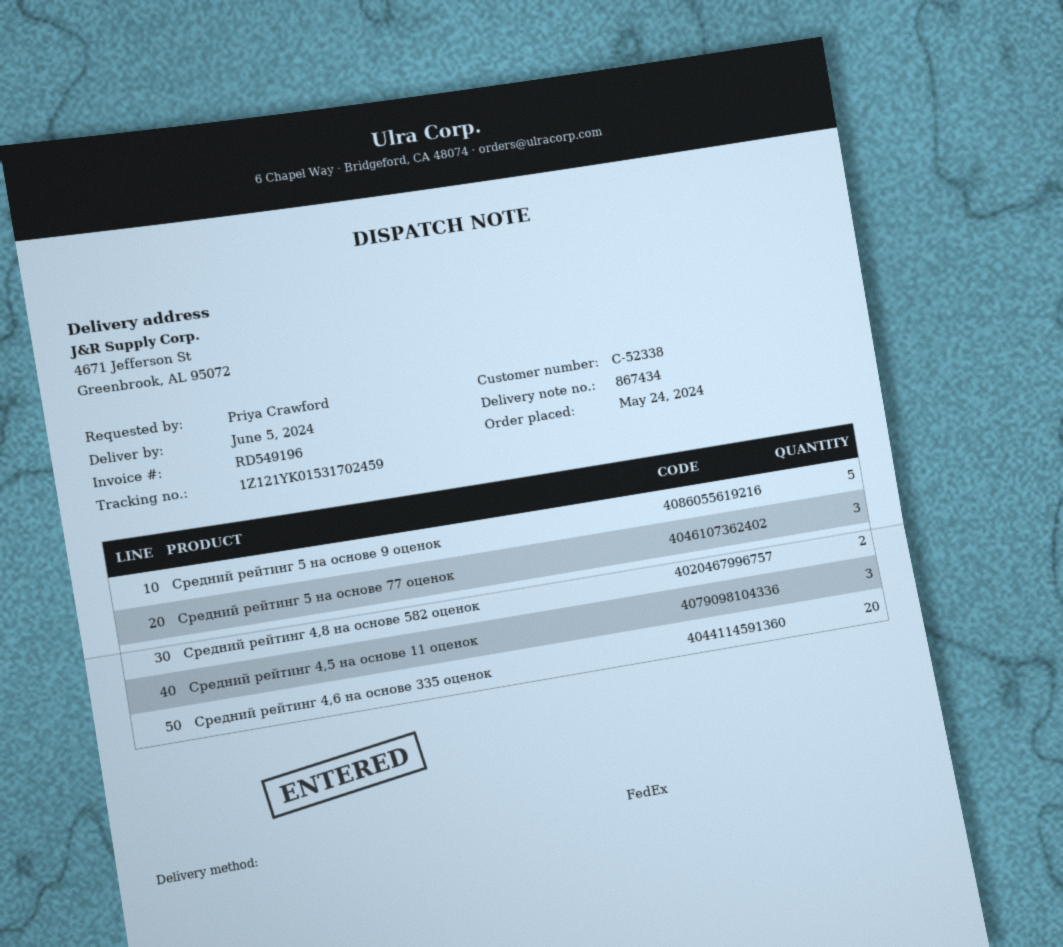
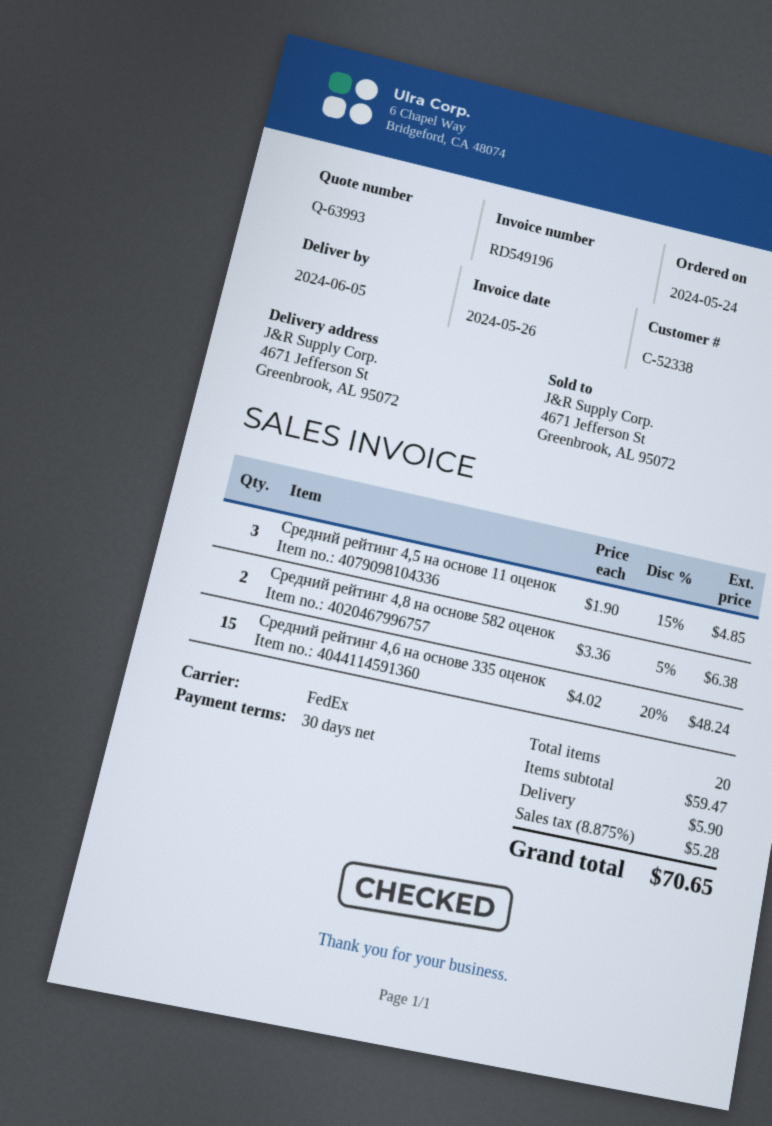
Средний рейтинг 5 на основе 9 оценок: 5 -> none
Средний рейтинг 5 на основе 77 оценок: 3 -> none
Средний рейтинг 4,6 на основе 335 оценок: 20 -> 15

